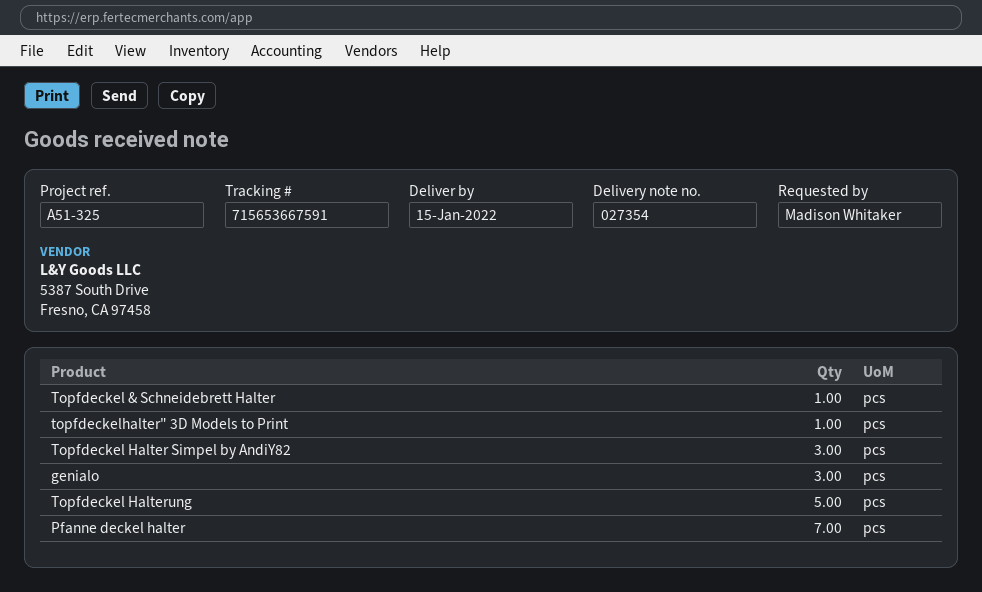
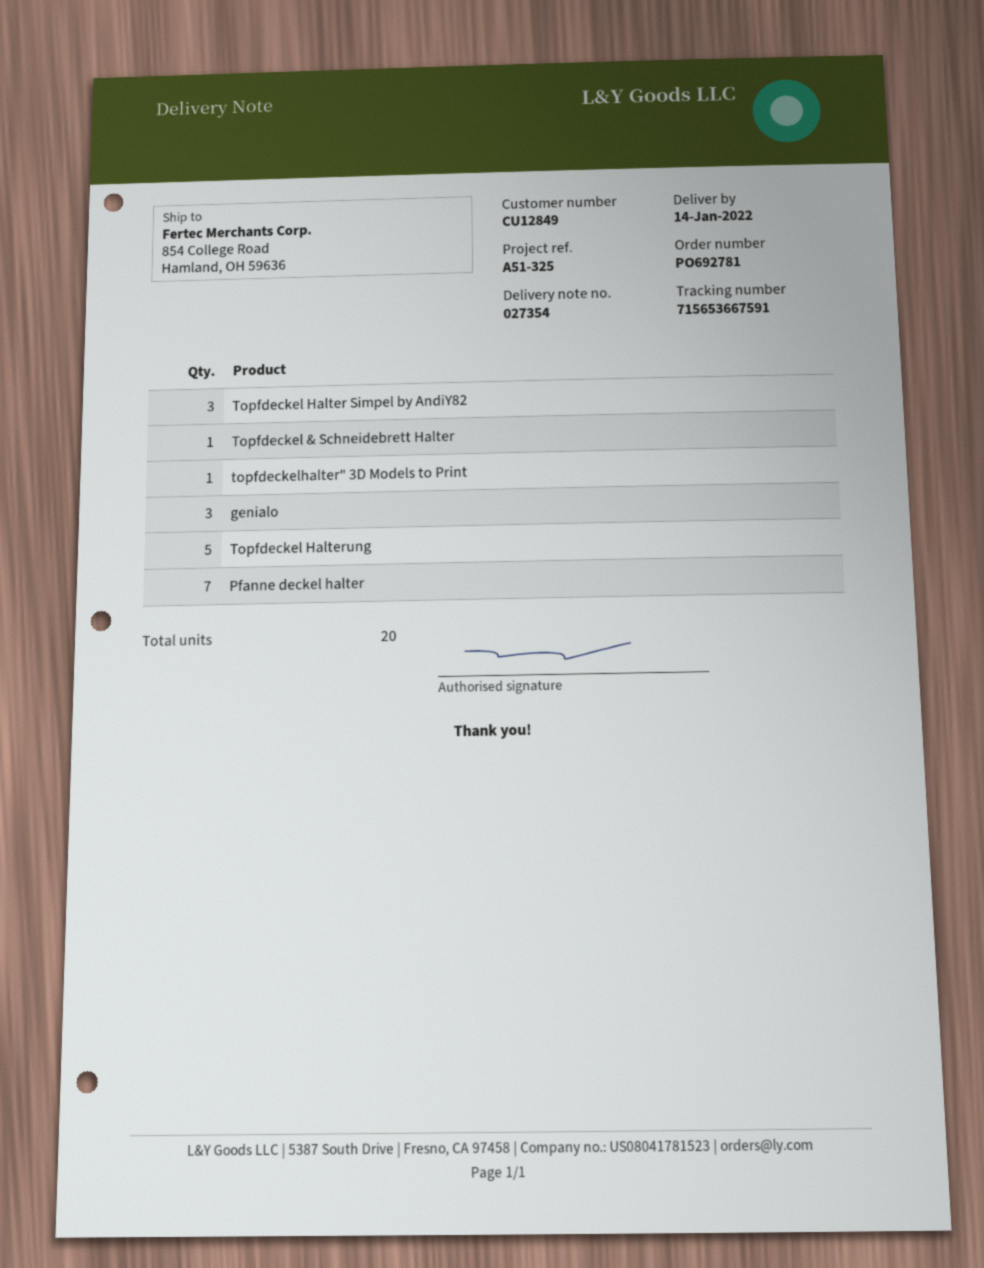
delivery date: 2022-01-15 -> 2022-01-14

